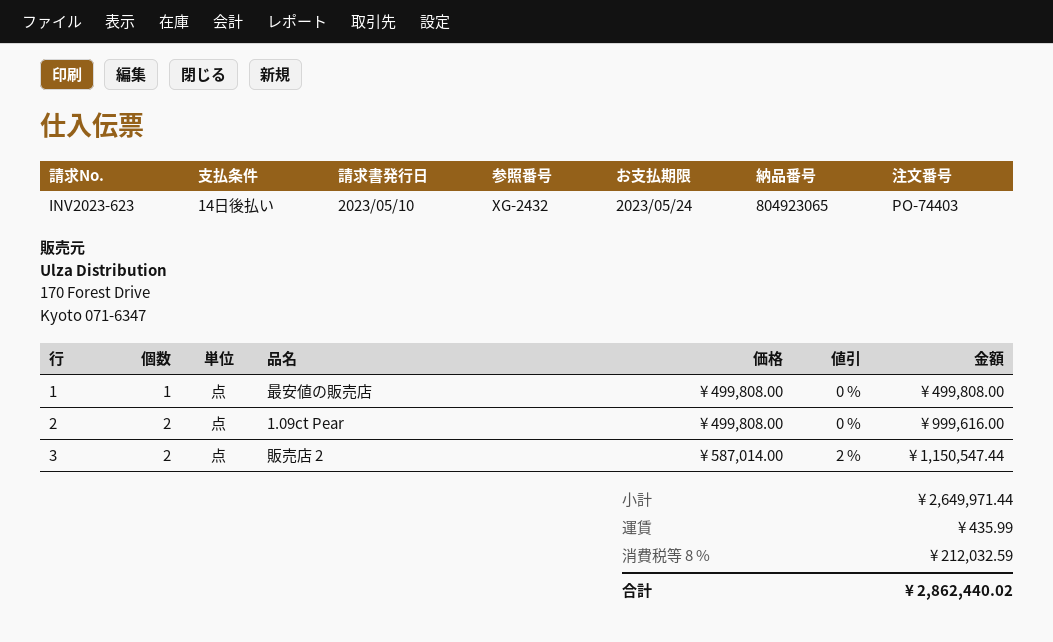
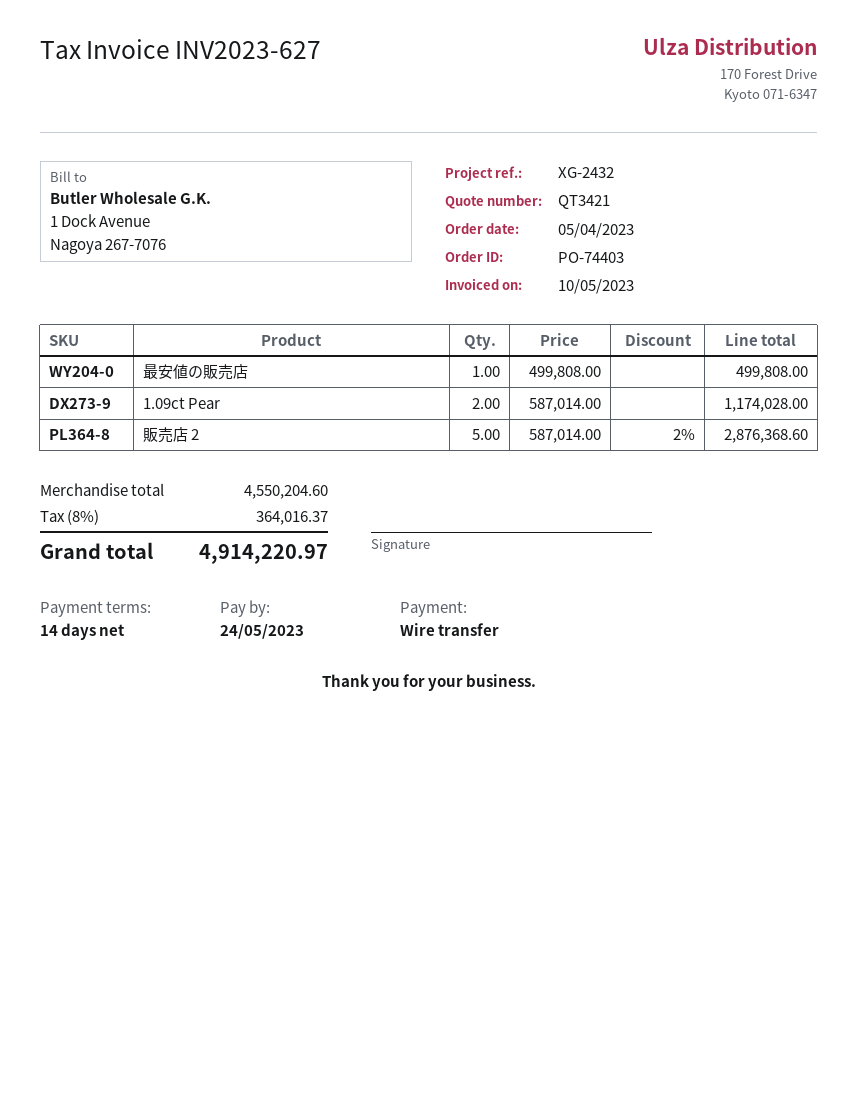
invoice number: INV2023-623 -> INV2023-627
1.09ct Pear: 2 x 499808.00 = 999616.00 -> 2 x 587014.00 = 1174028.00
販売店 2: 2 x 587014.00 - 2% = 1150547.44 -> 5 x 587014.00 - 2% = 2876368.60
subtotal: 2649971.44 -> 4550204.60
shipping: 435.99 -> none
tax: 8% = 212032.59 -> 8% = 364016.37
total: 2862440.02 -> 4914220.97

